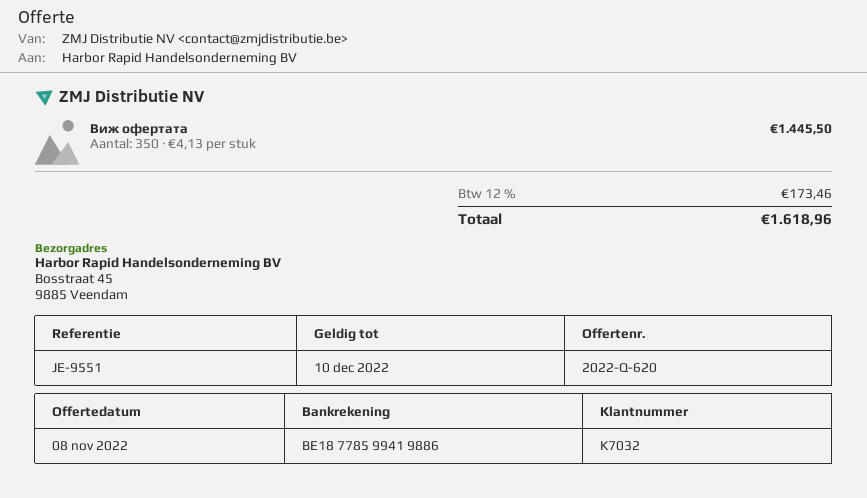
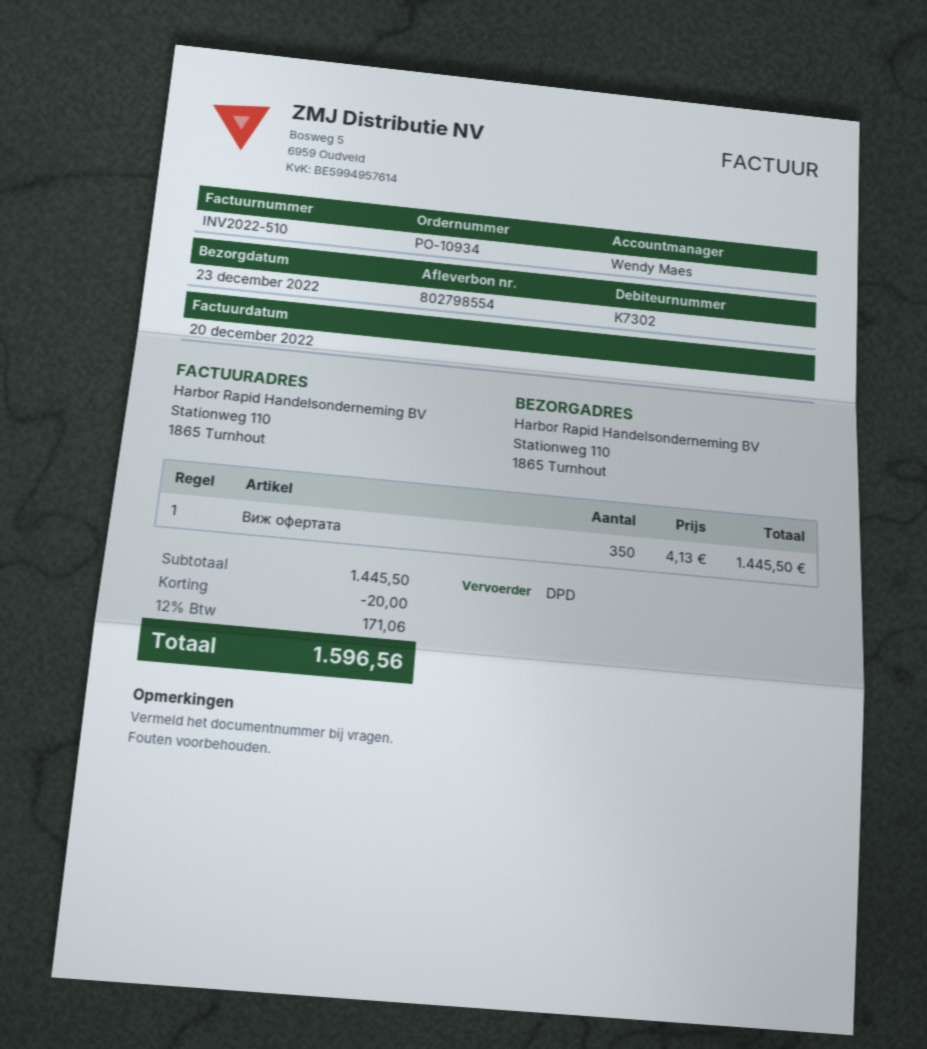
customer number: K7032 -> K7302
ship to: Bosstraat 45, 9885 Veendam -> Stationweg 110, 1865 Turnhout
discount: none -> 20.00
tax: 12% = 173.46 -> 12% = 171.06
total: 1618.96 -> 1596.56

